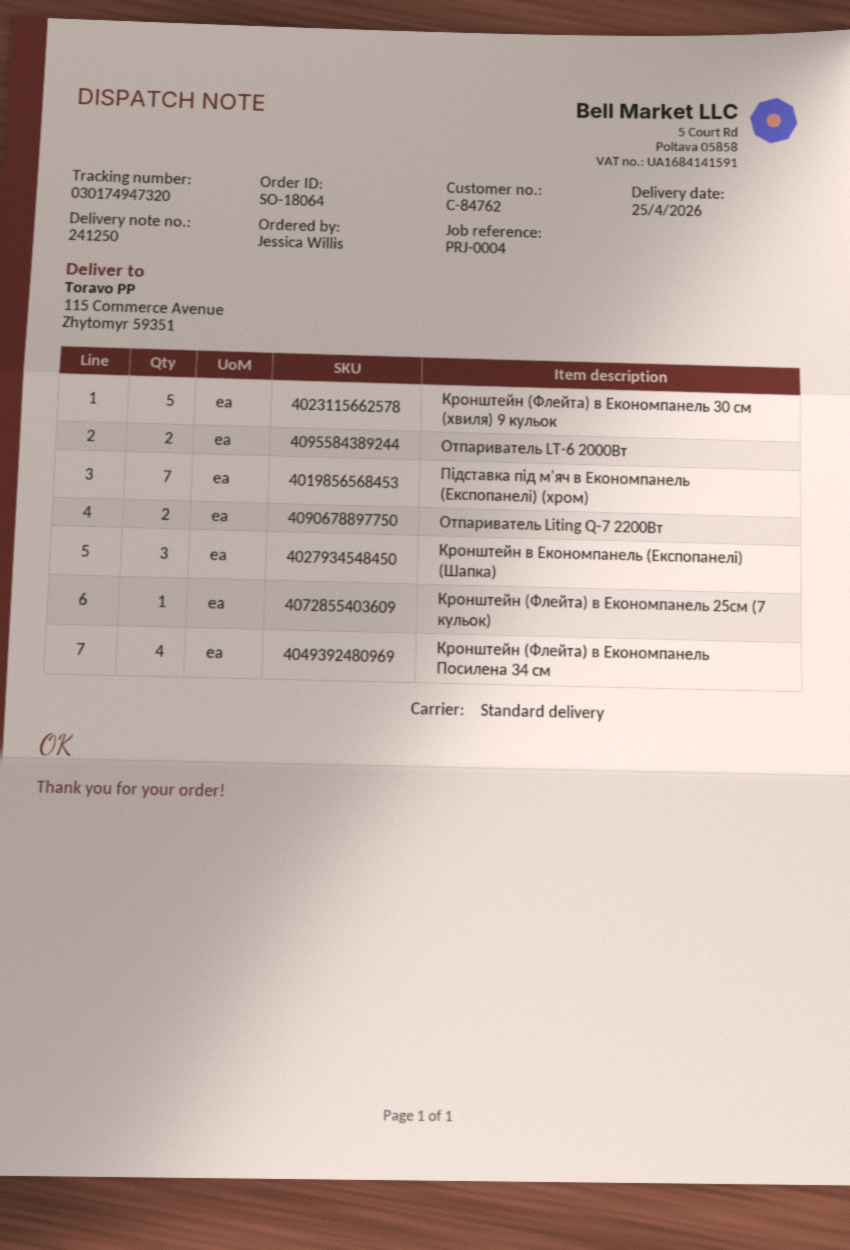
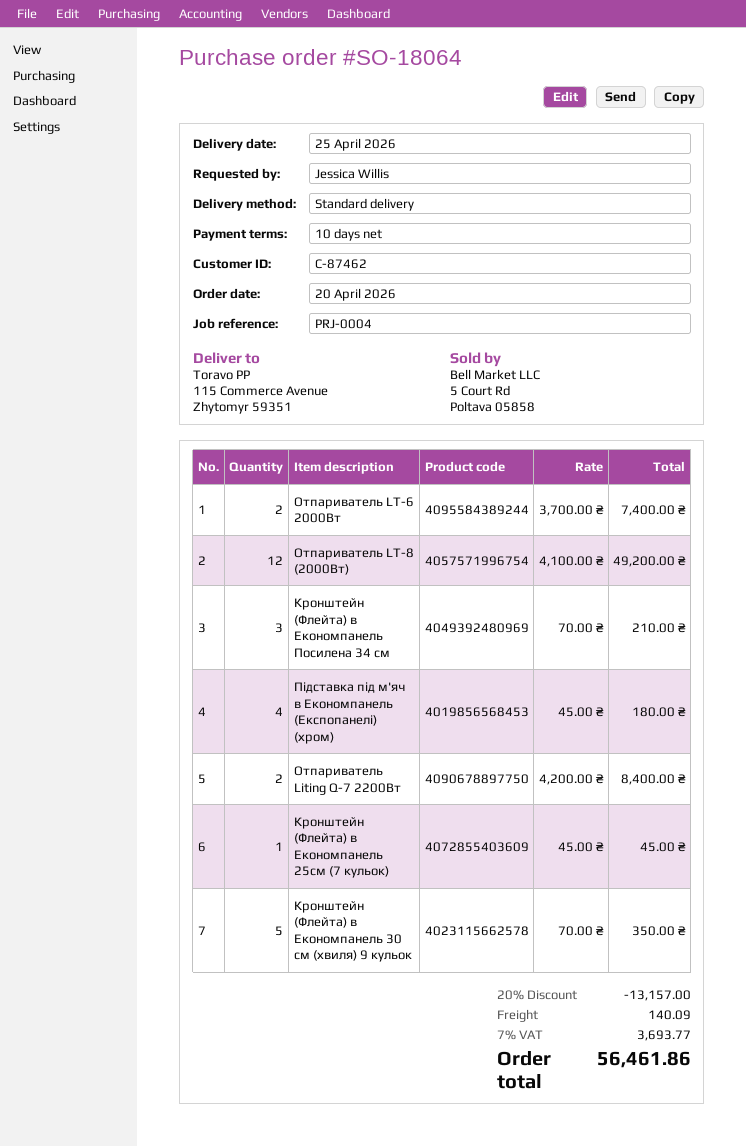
customer number: C-84762 -> C-87462
Підставка під м'яч в Економпанель (Експопанелі) (хром): 7 -> 4
Кронштейн в Економпанель (Експопанелі) (Шапка): 3 -> none
Кронштейн (Флейта) в Економпанель Посилена 34 см: 4 -> 3
Отпариватель LT-8 (2000Вт): none -> 12

